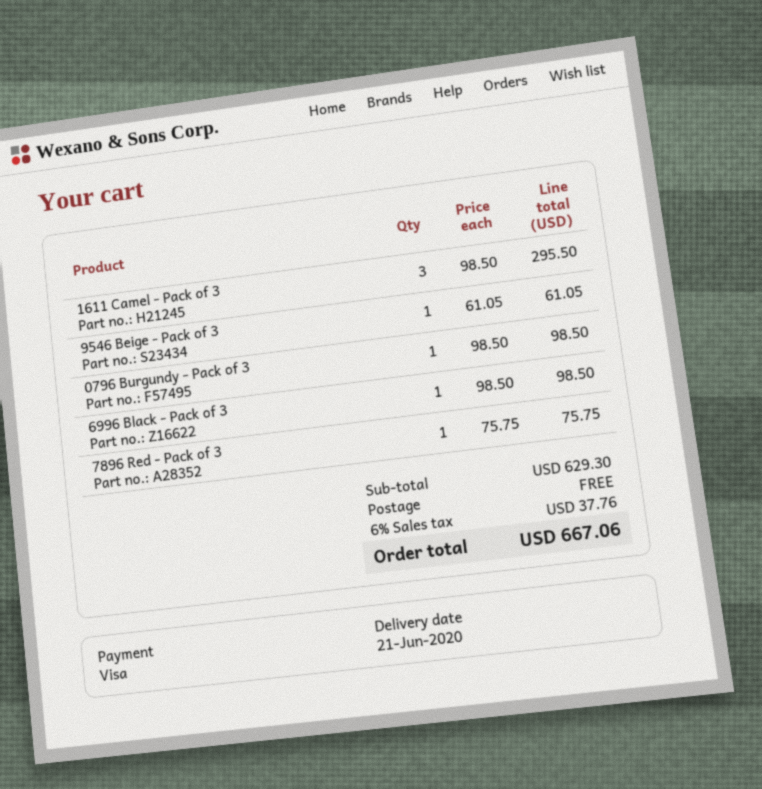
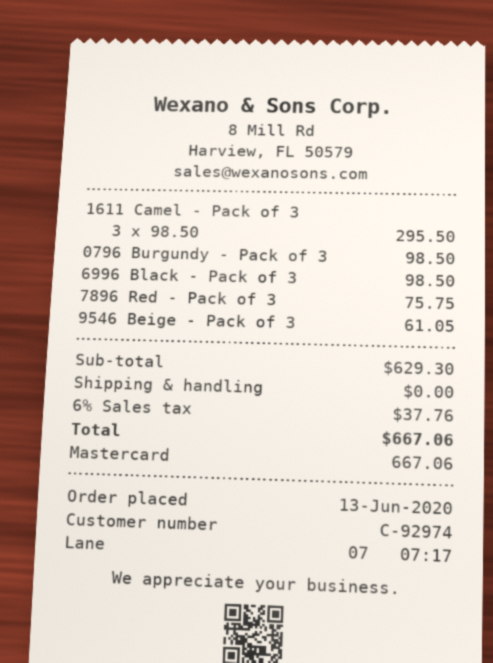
payment method: Visa -> Mastercard

